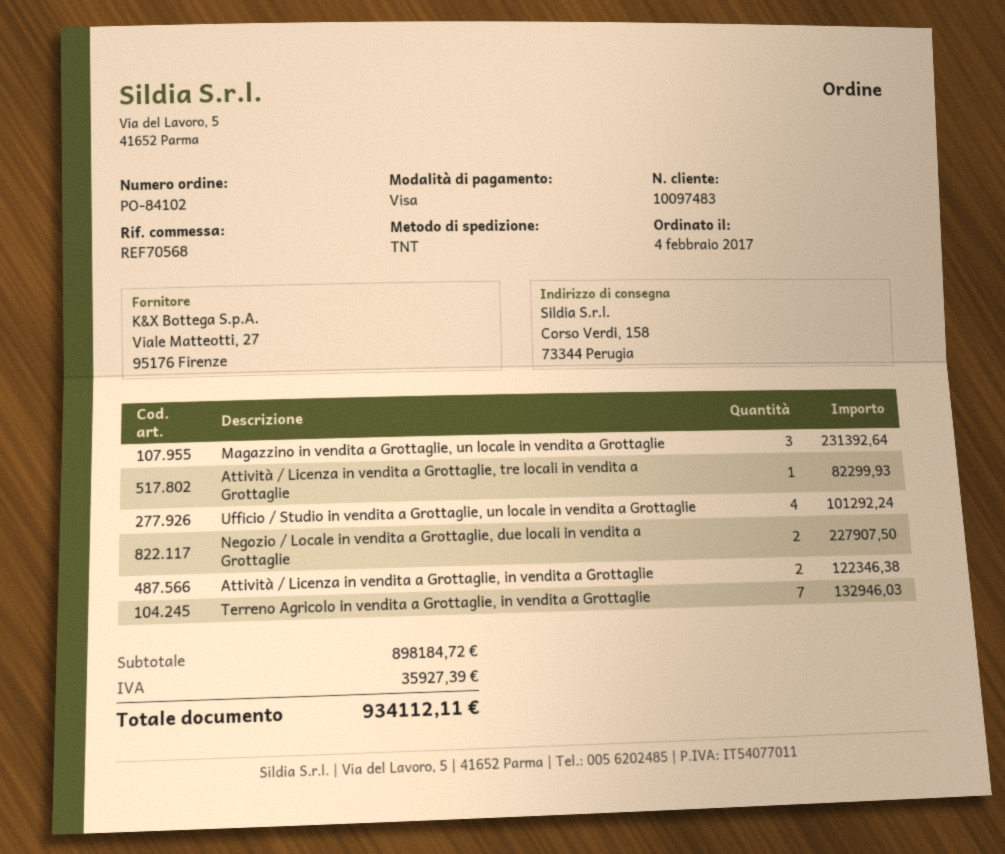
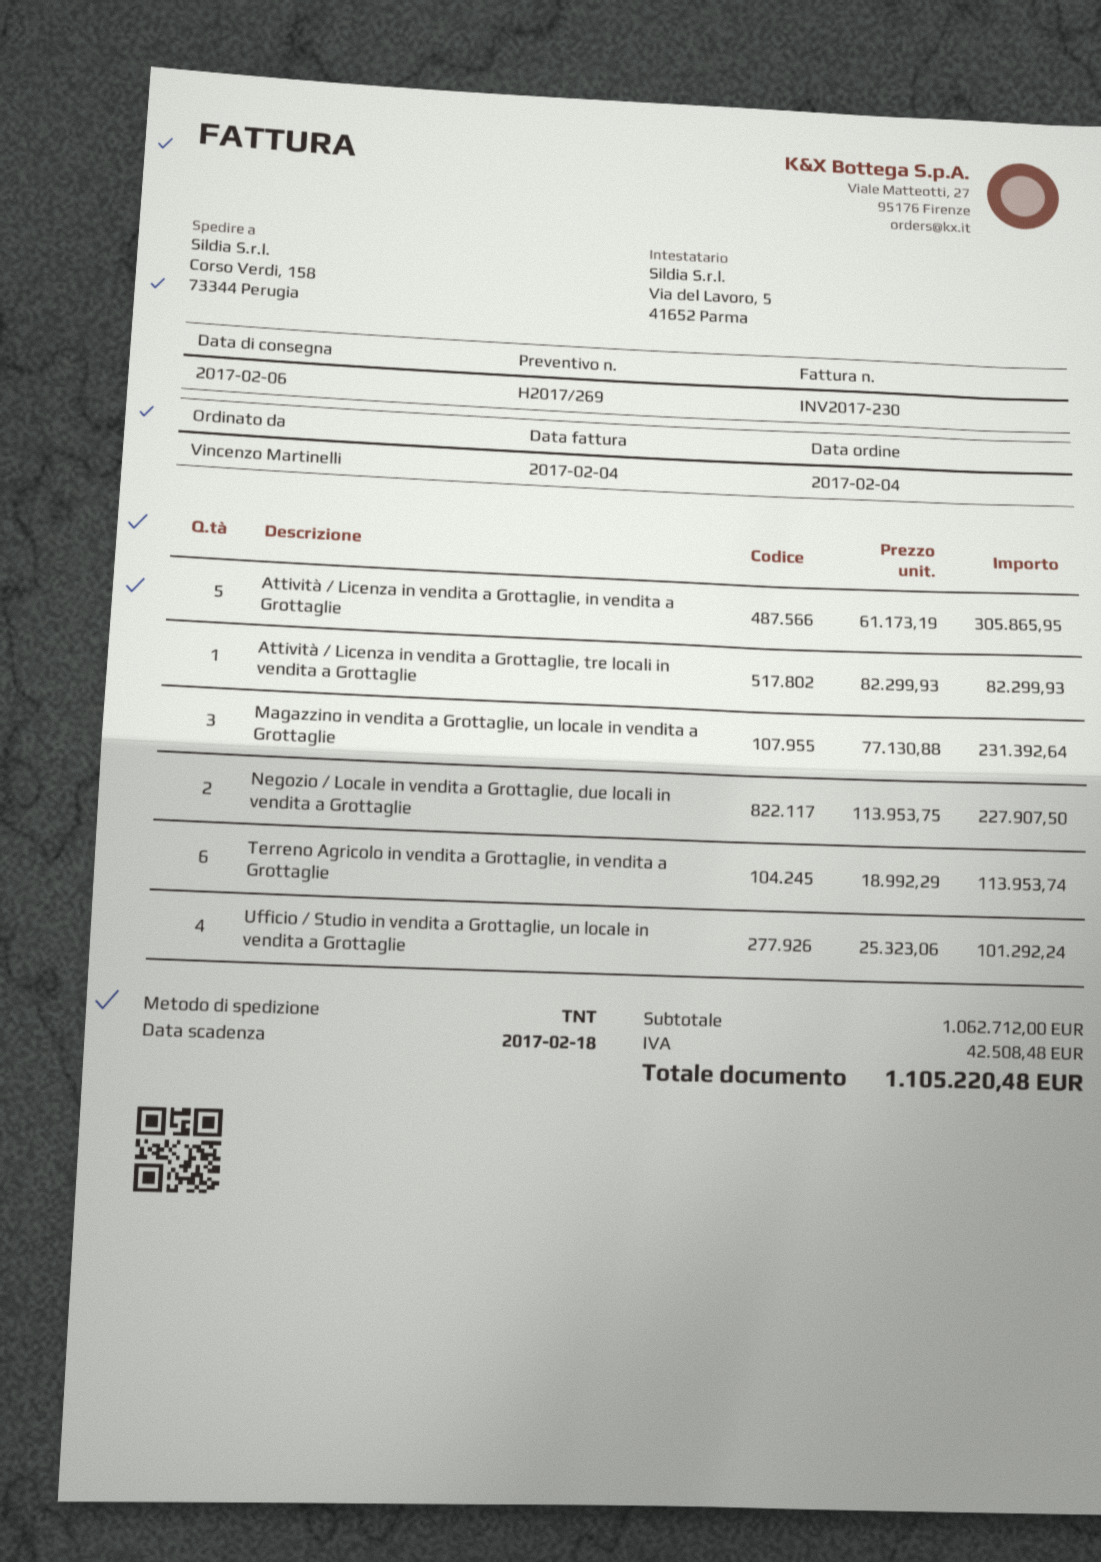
Attività / Licenza in vendita a Grottaglie, in vendita a Grottaglie: 2 for 122346.38 -> 5 for 305865.95
Terreno Agricolo in vendita a Grottaglie, in vendita a Grottaglie: 7 for 132946.03 -> 6 for 113953.74
subtotal: 898184.72 -> 1062712.00
tax: 35927.39 -> 42508.48
total: 934112.11 -> 1105220.48

